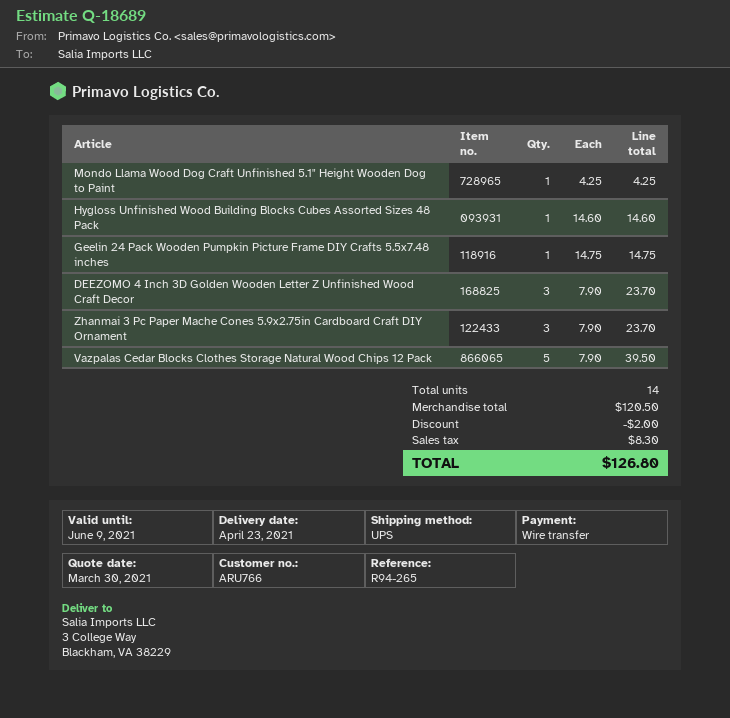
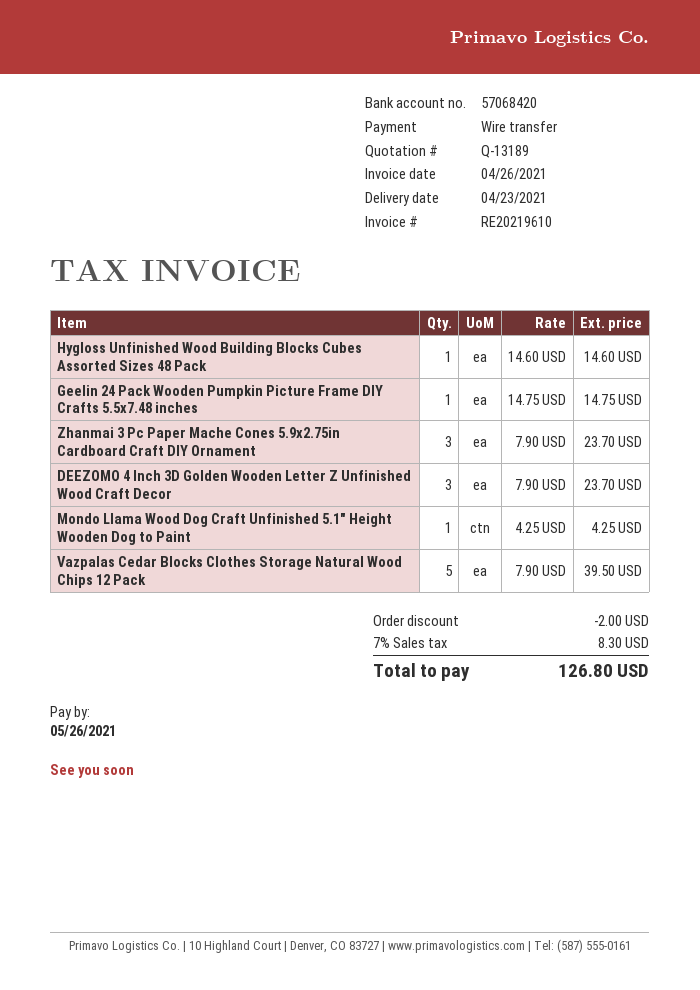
quote number: Q-18689 -> Q-13189

